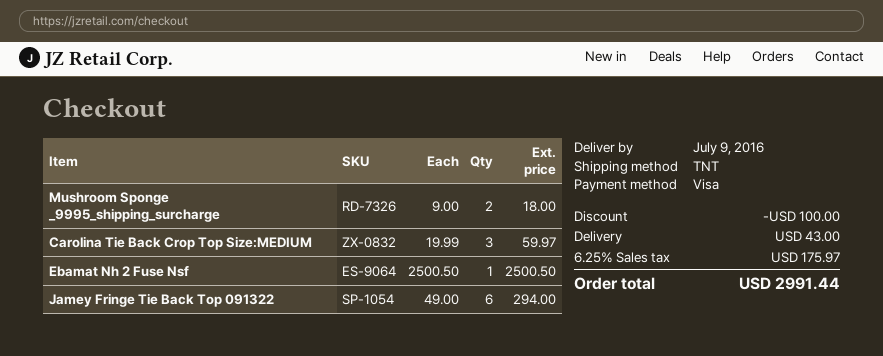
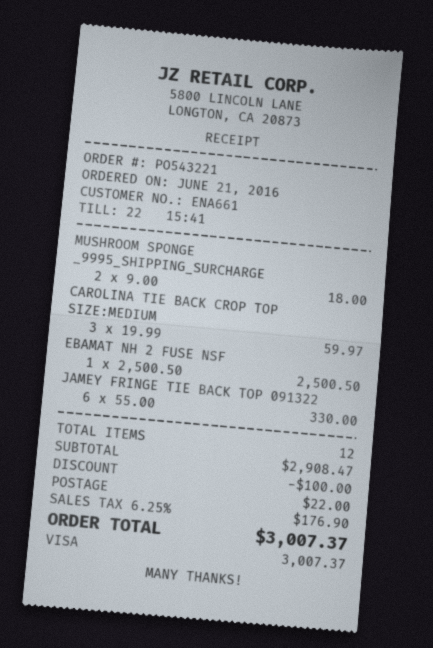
Jamey Fringe Tie Back Top 091322: 6 x 49.00 = 294.00 -> 6 x 55.00 = 330.00
shipping: 43.00 -> 22.00
tax: 6.25% = 175.97 -> 6.25% = 176.90
total: 2991.44 -> 3007.37

